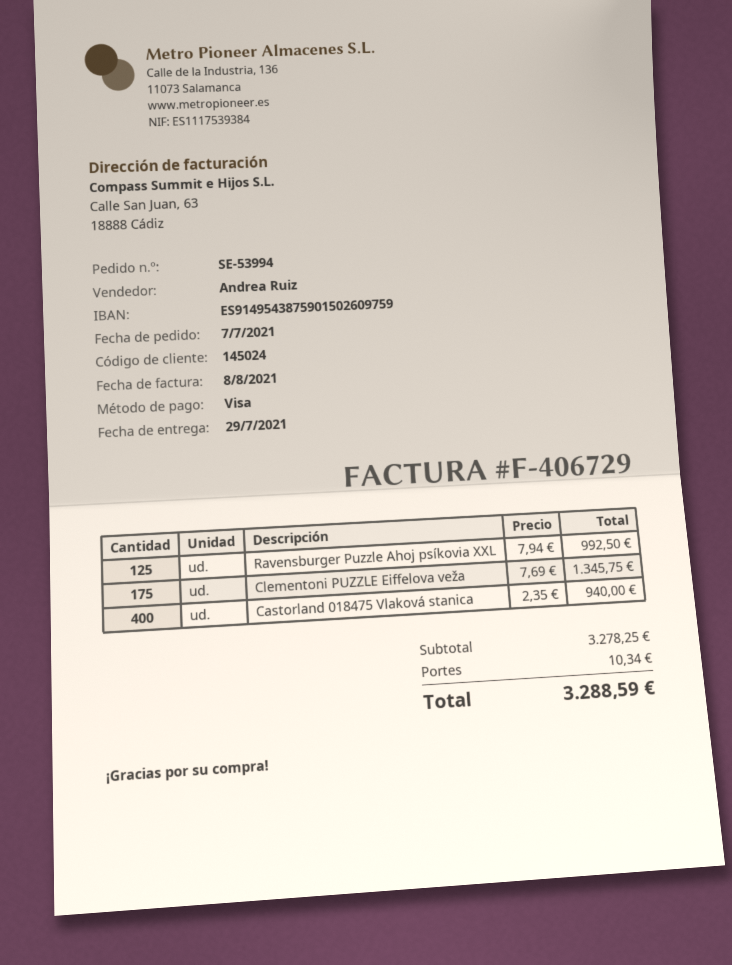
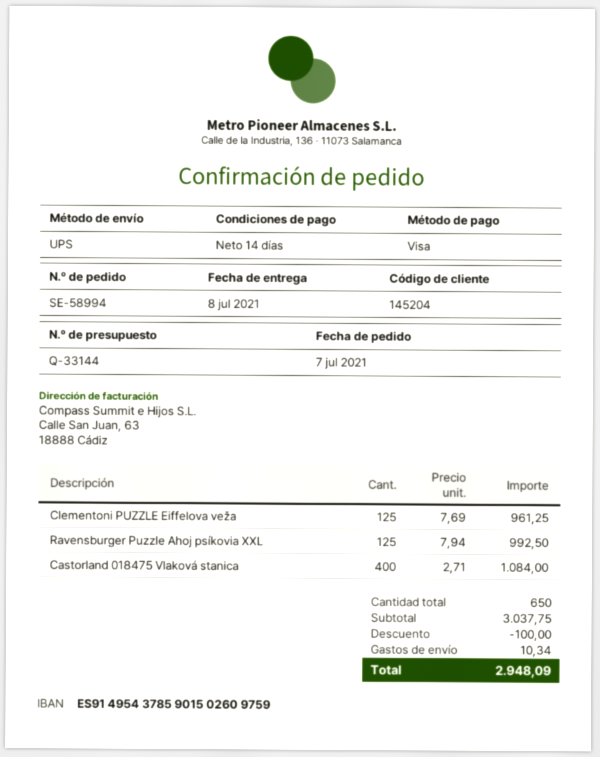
order number: SE-53994 -> SE-58994
delivery date: 2021-07-29 -> 2021-07-08
customer number: 145024 -> 145204
bank account: ES9149543875901502609759 -> ES9149543785901502609759
Clementoni PUZZLE Eiffelova veža: 175 x 7.69 = 1345.75 -> 125 x 7.69 = 961.25
Castorland 018475 Vlaková stanica: 400 x 2.35 = 940.00 -> 400 x 2.71 = 1084.00
subtotal: 3278.25 -> 3037.75
discount: none -> 100.00
total: 3288.59 -> 2948.09

